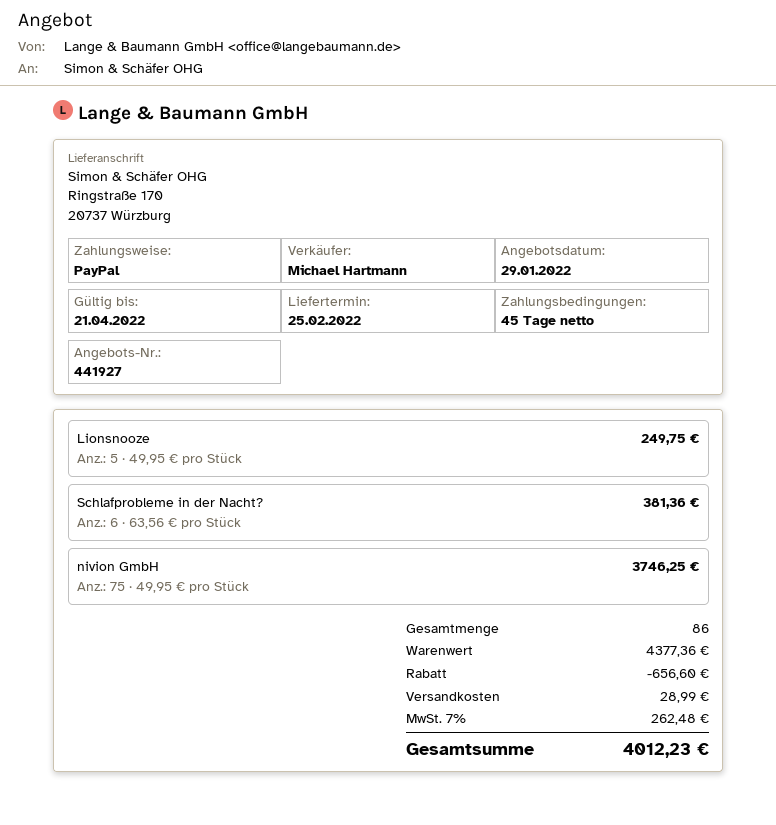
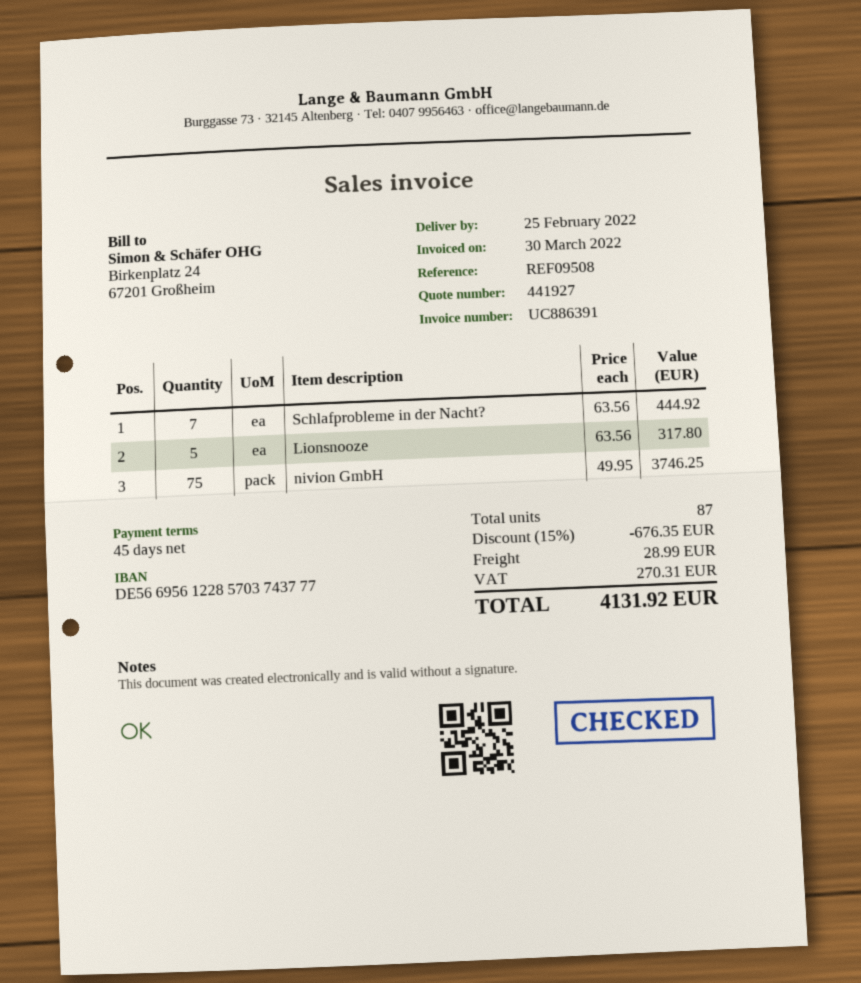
Lionsnooze: 5 x 49.95 = 249.75 -> 5 x 63.56 = 317.80
Schlafprobleme in der Nacht?: 6 x 63.56 = 381.36 -> 7 x 63.56 = 444.92
total quantity: 86 -> 87
discount: 656.60 -> 676.35
tax: 262.48 -> 270.31
total: 4012.23 -> 4131.92

